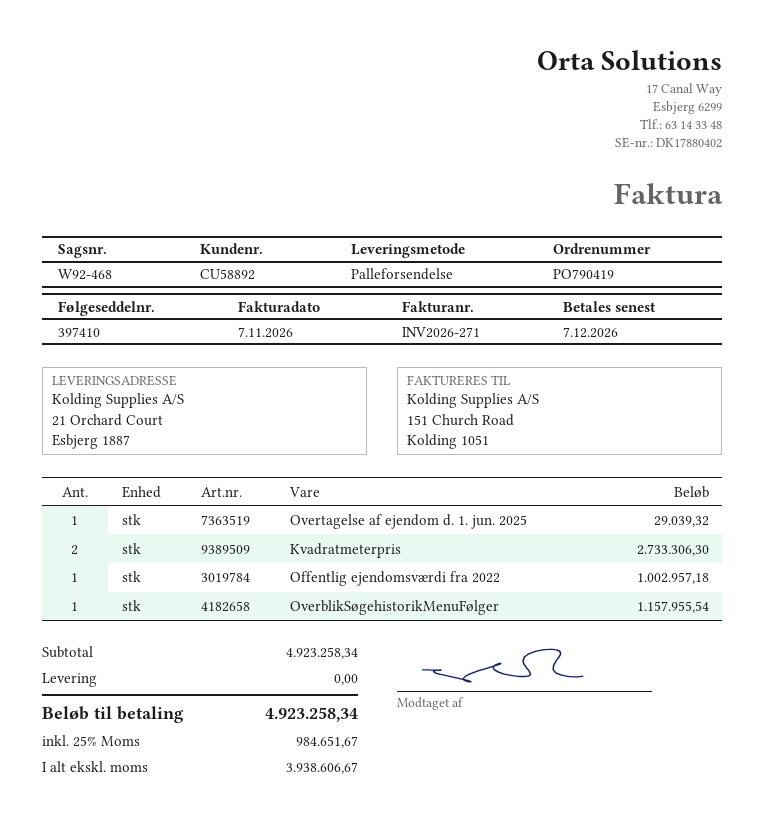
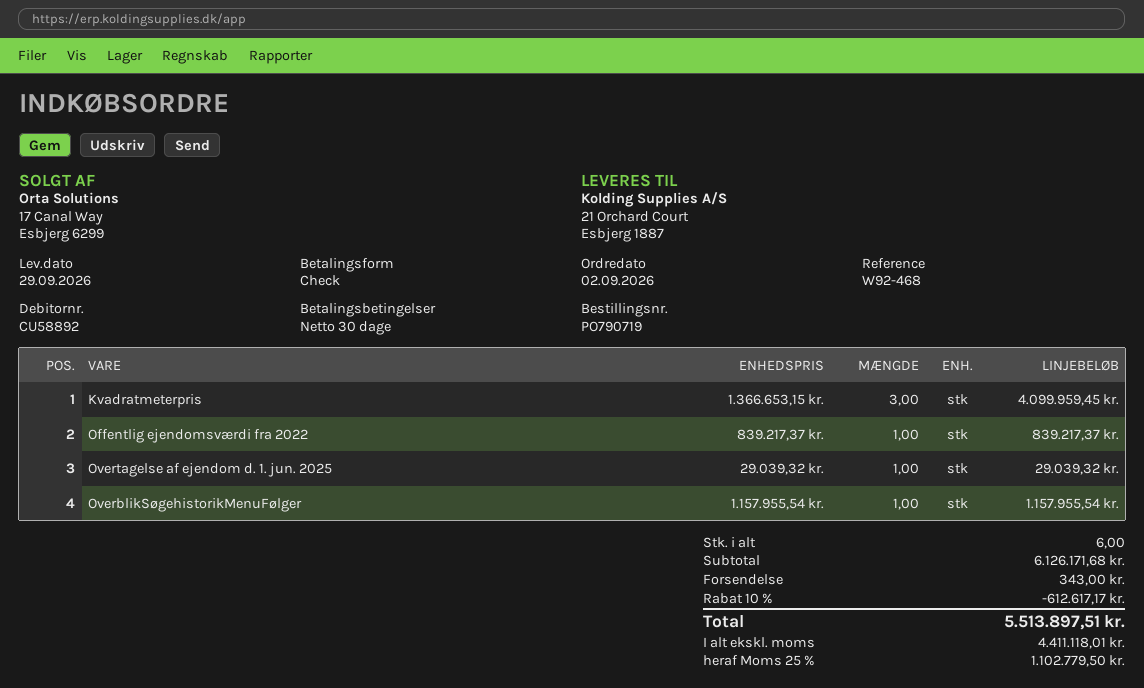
order number: PO790419 -> PO790719
Kvadratmeterpris: 2 for 2733306.30 -> 3 for 4099959.45
Offentlig ejendomsværdi fra 2022: 1 for 1002957.18 -> 1 for 839217.37
subtotal: 4923258.34 -> 6126171.68
discount: none -> 10% = 612617.17
shipping: 0.00 -> 343.00
net: 3938606.67 -> 4411118.01
tax: 25% = 984651.67 -> 25% = 1102779.50
total: 4923258.34 -> 5513897.51

